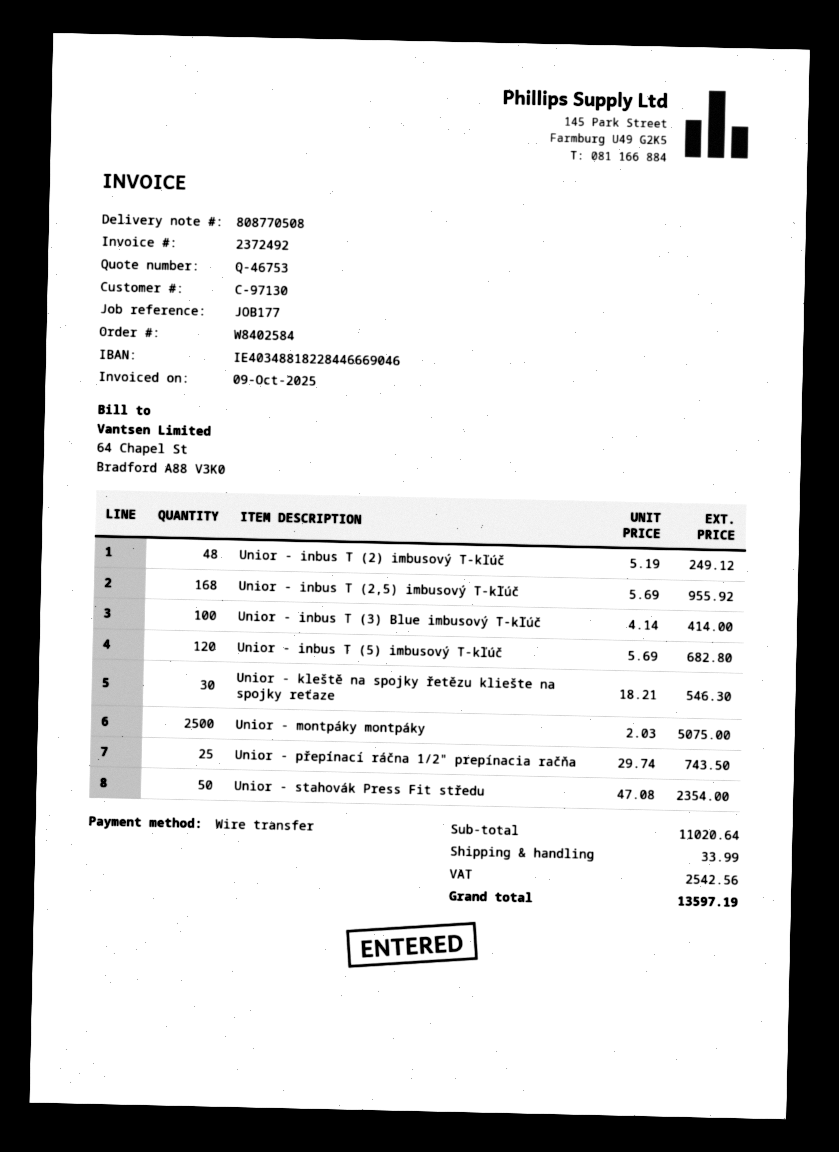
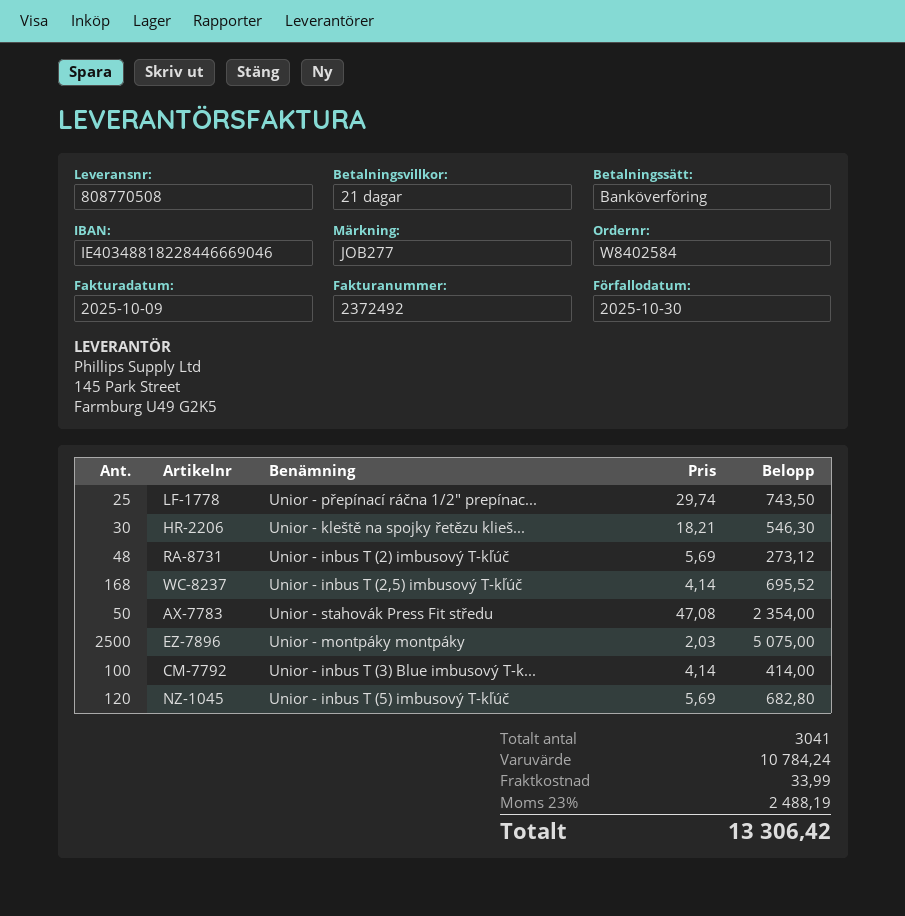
reference: JOB177 -> JOB277
Unior - inbus T (2) imbusový T-kľúč: 48 x 5.19 = 249.12 -> 48 x 5.69 = 273.12
Unior - inbus T (2,5) imbusový T-kľúč: 168 x 5.69 = 955.92 -> 168 x 4.14 = 695.52
subtotal: 11020.64 -> 10784.24
tax: 2542.56 -> 2488.19
total: 13597.19 -> 13306.42

